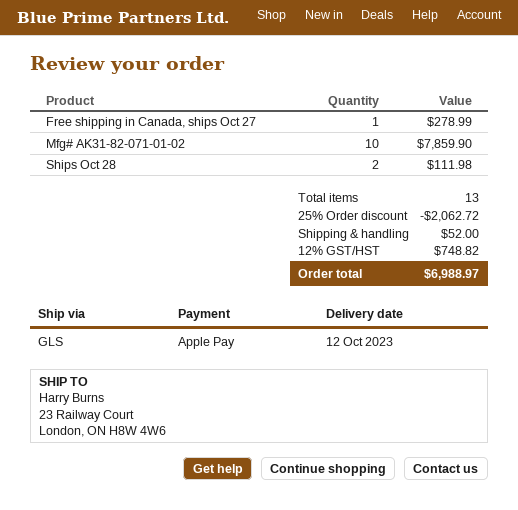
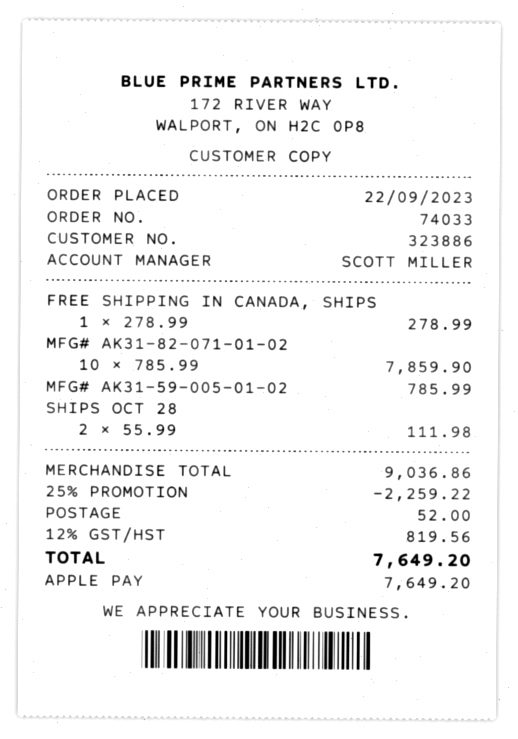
MFG# AK31-59-005-01-02: none -> 1 for 785.99
discount: 25% = 2062.72 -> 25% = 2259.22
tax: 12% = 748.82 -> 12% = 819.56
total: 6988.97 -> 7649.20

